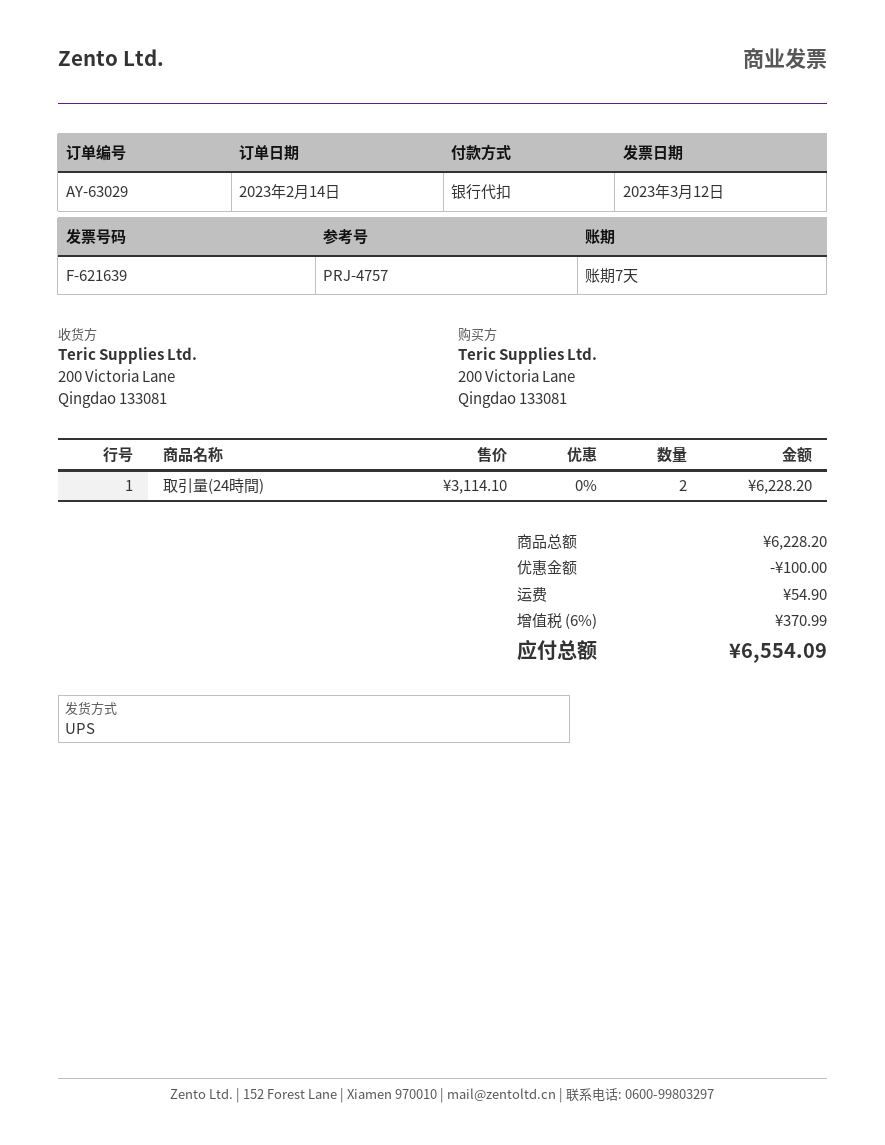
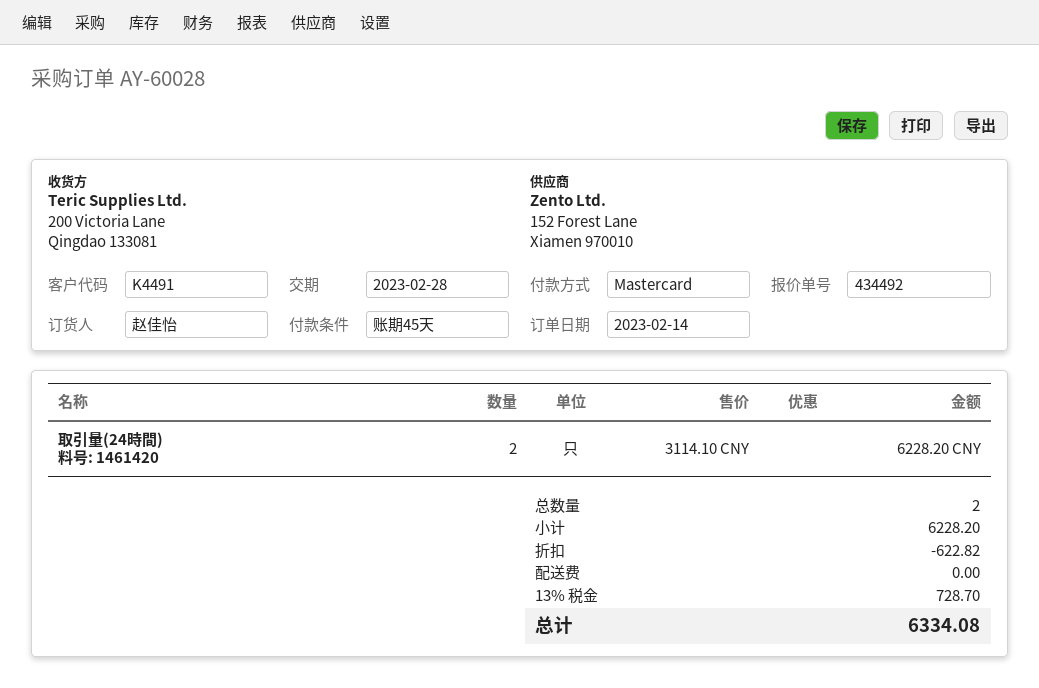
order number: AY-63029 -> AY-60028
payment terms: 7 days -> 45 days
payment method: direct debit -> Mastercard
discount: 100.00 -> 622.82
shipping: 54.90 -> 0.00
tax: 6% = 370.99 -> 13% = 728.70
total: 6554.09 -> 6334.08

